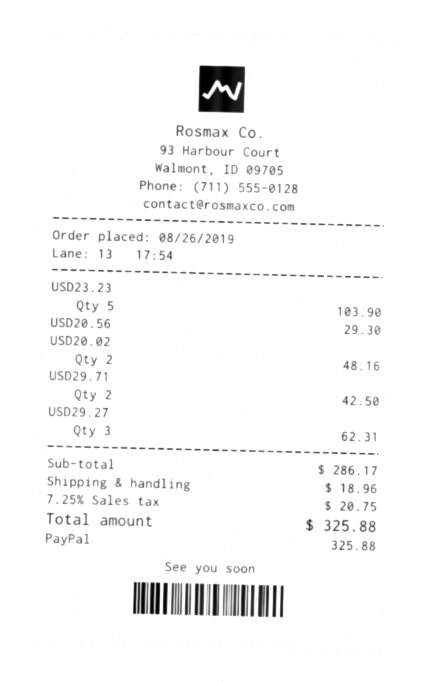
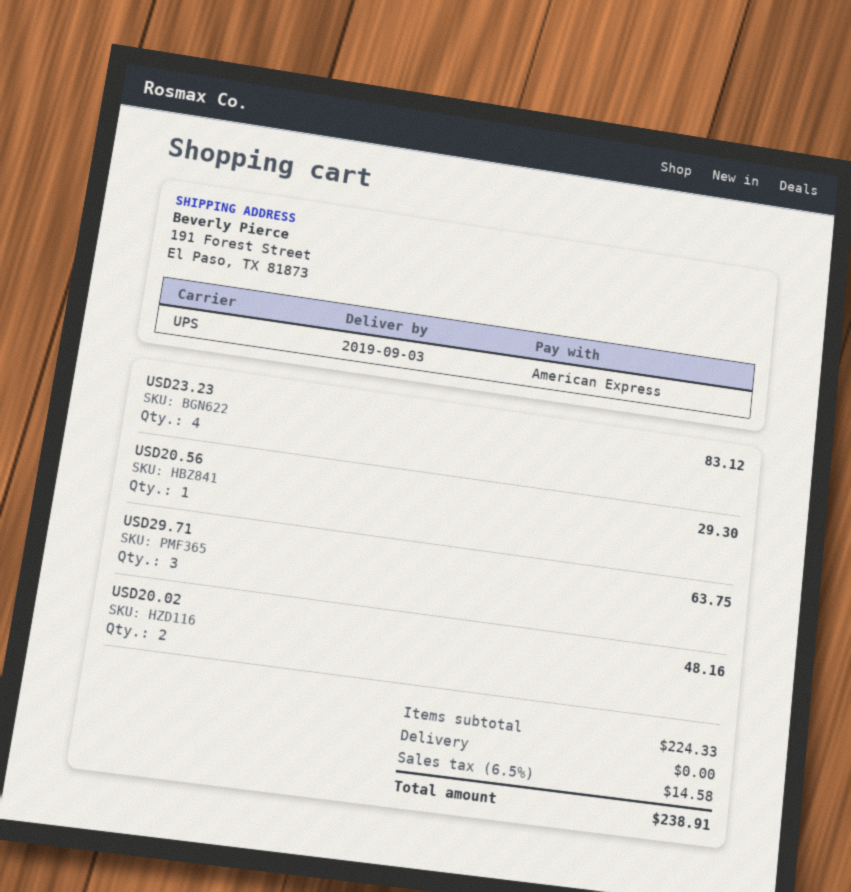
payment method: PayPal -> American Express
USD23.23: 5 for 103.90 -> 4 for 83.12
USD29.71: 2 for 42.50 -> 3 for 63.75
USD29.27: 3 for 62.31 -> none
subtotal: 286.17 -> 224.33
shipping: 18.96 -> 0.00
tax: 7.25% = 20.75 -> 6.5% = 14.58
total: 325.88 -> 238.91

